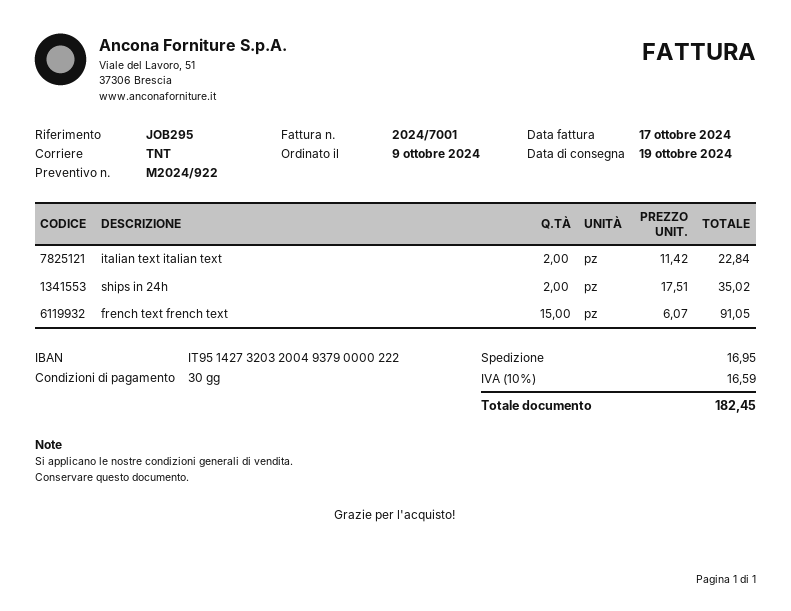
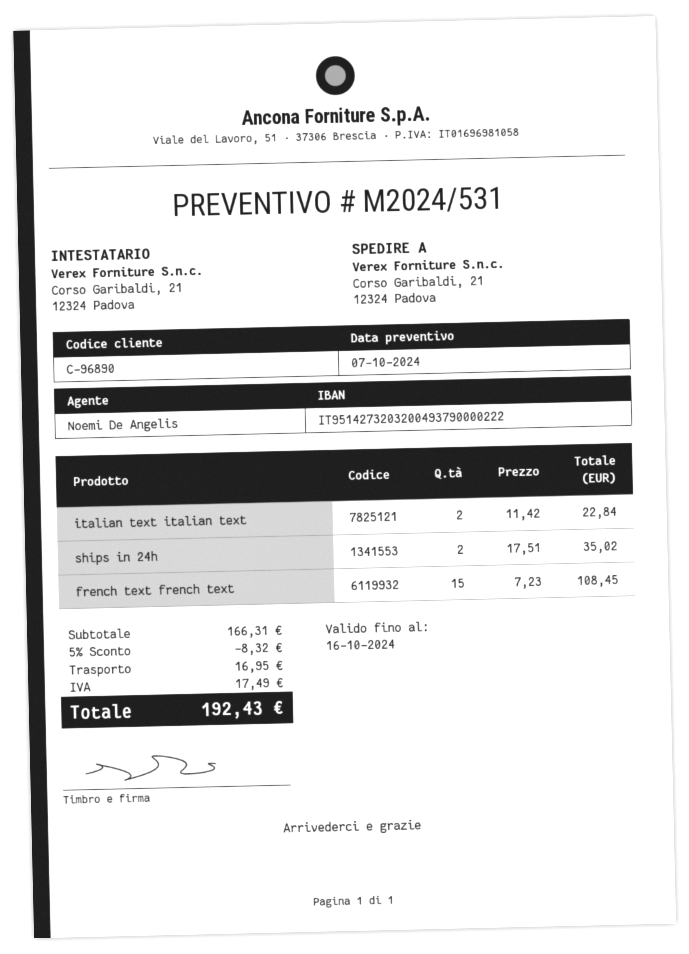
quote number: M2024/922 -> M2024/531
french text french text: 15 x 6.07 = 91.05 -> 15 x 7.23 = 108.45
discount: none -> 5% = 8.32
tax: 16.59 -> 17.49
total: 182.45 -> 192.43

